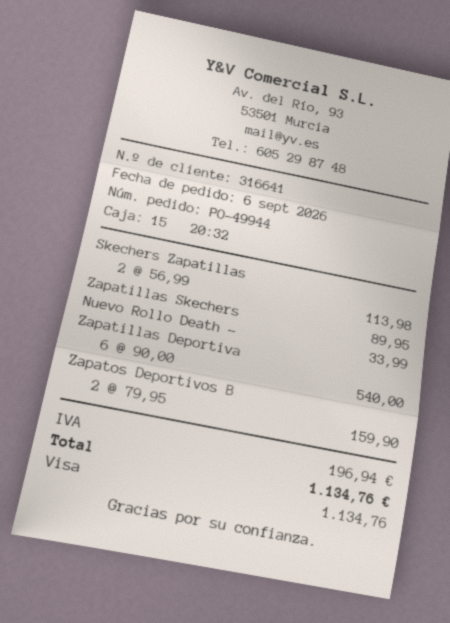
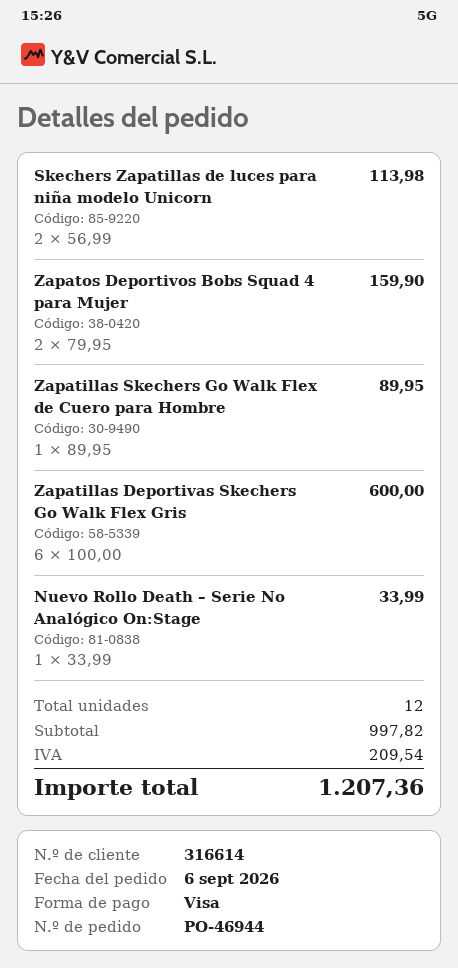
order number: PO-49944 -> PO-46944
customer number: 316641 -> 316614
Zapatillas Deportiva: 6 x 90.00 = 540.00 -> 6 x 100.00 = 600.00
tax: 196.94 -> 209.54
total: 1134.76 -> 1207.36

